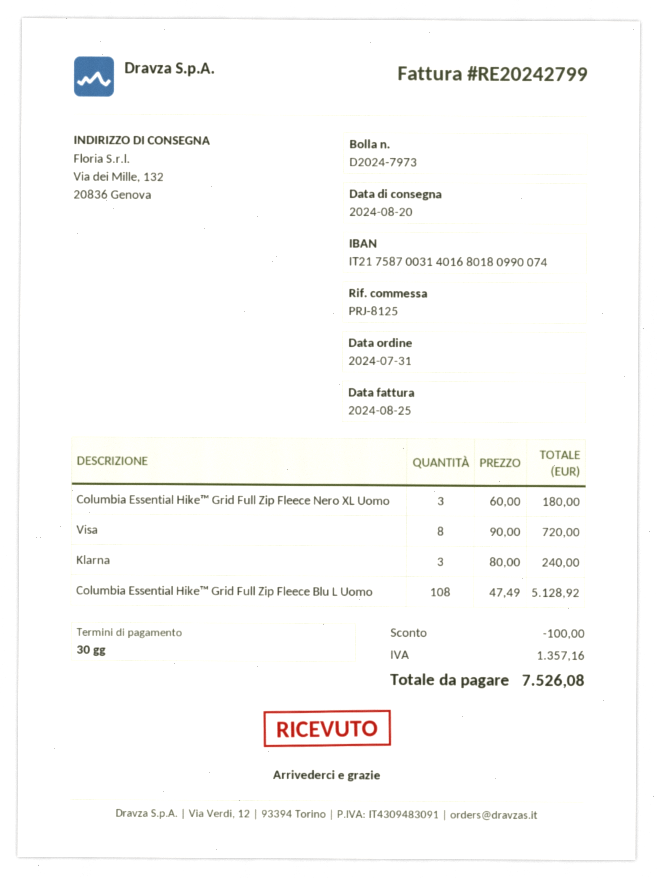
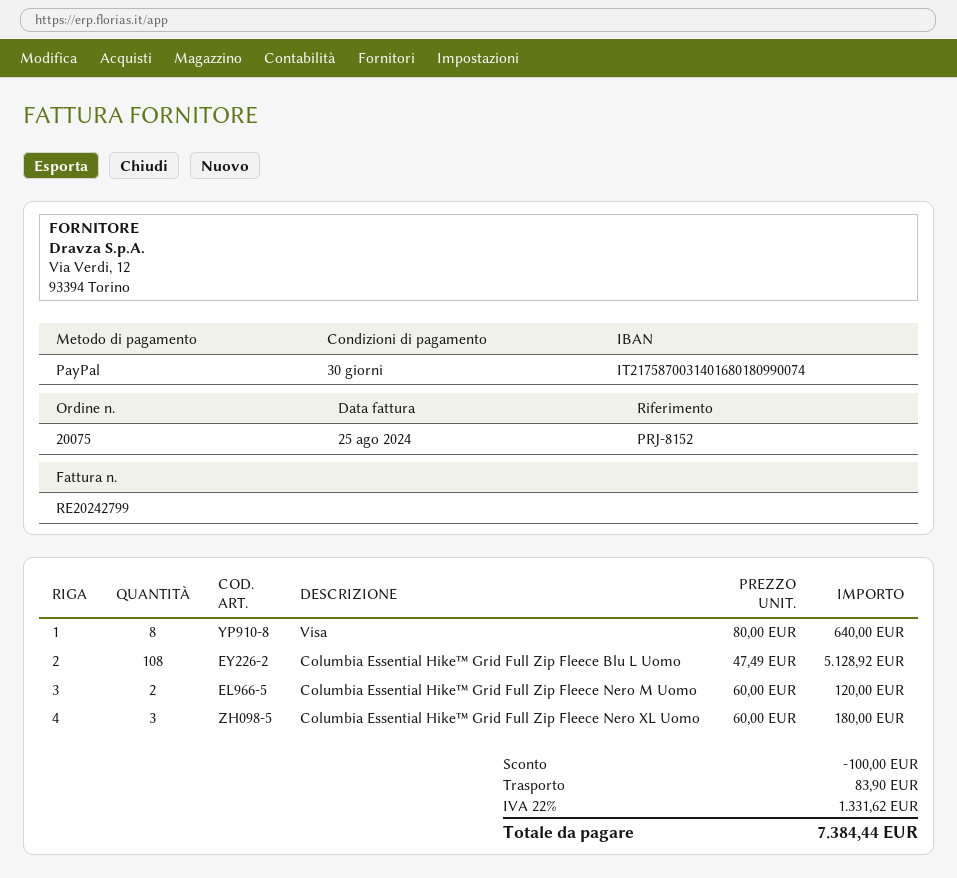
reference: PRJ-8125 -> PRJ-8152
Visa: 8 x 90.00 = 720.00 -> 8 x 80.00 = 640.00
Klarna: 3 x 80.00 = 240.00 -> none
Columbia Essential Hike™ Grid Full Zip Fleece Nero M Uomo: none -> 2 x 60.00 = 120.00
shipping: none -> 83.90
tax: 1357.16 -> 1331.62
total: 7526.08 -> 7384.44

